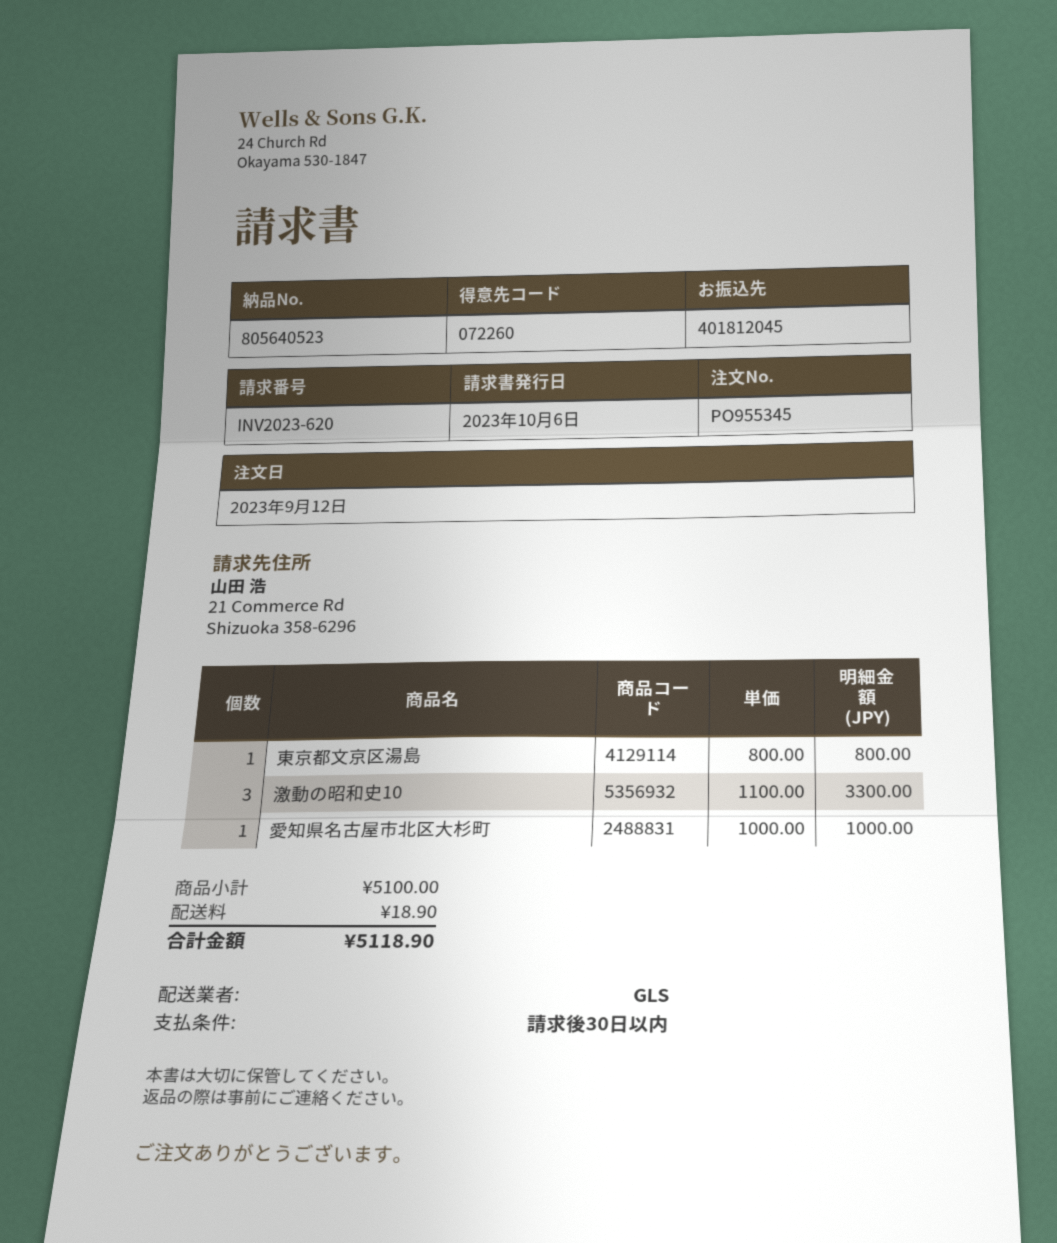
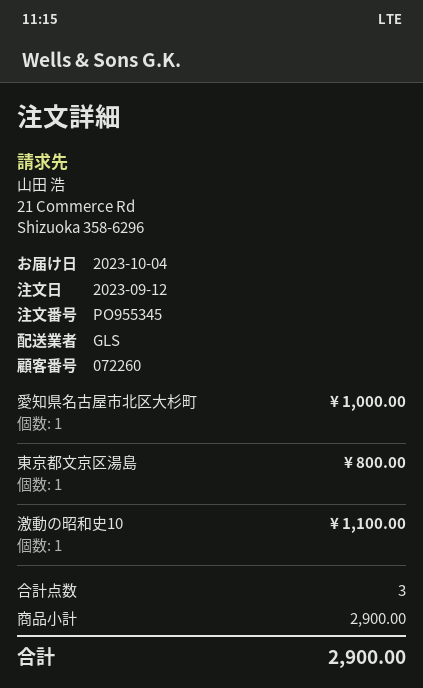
激動の昭和史10: 3 for 3300.00 -> 1 for 1100.00
subtotal: 5100.00 -> 2900.00
shipping: 18.90 -> none
total: 5118.90 -> 2900.00

